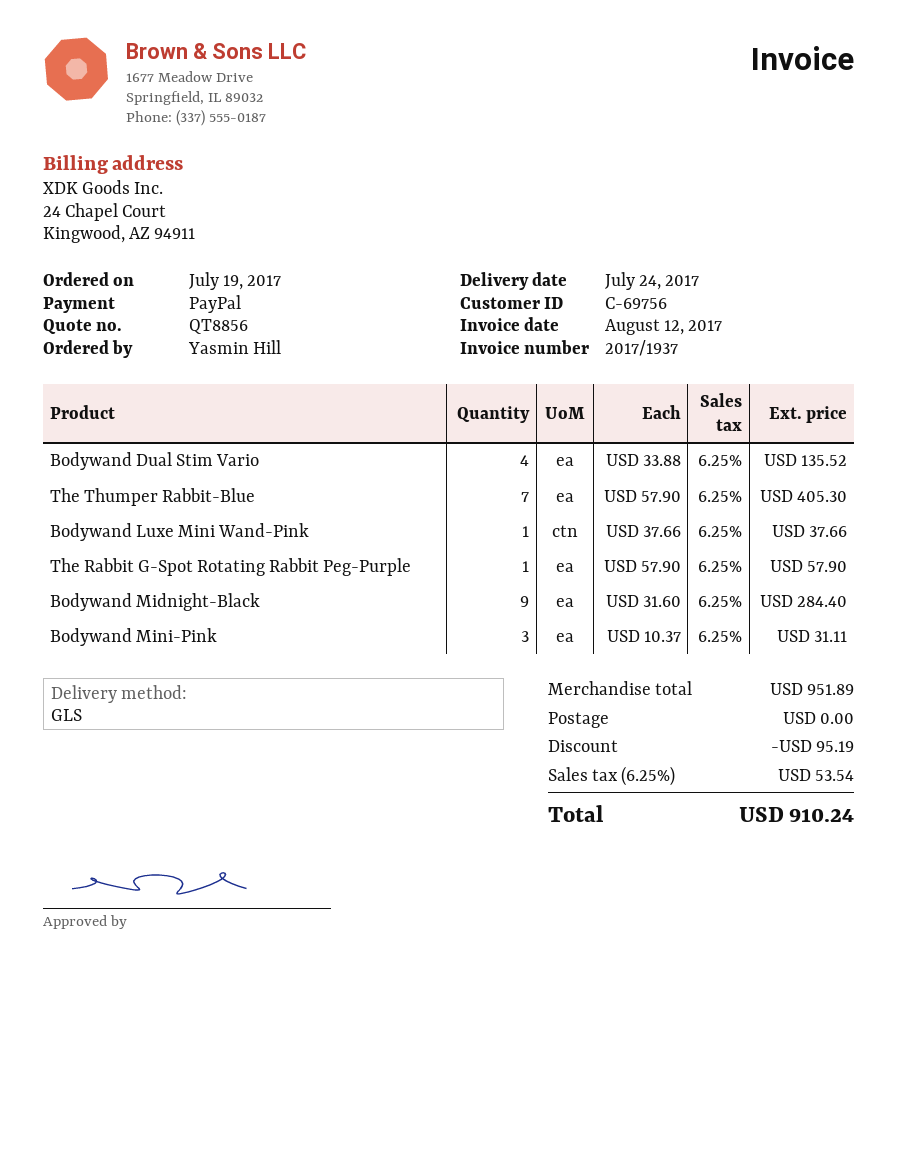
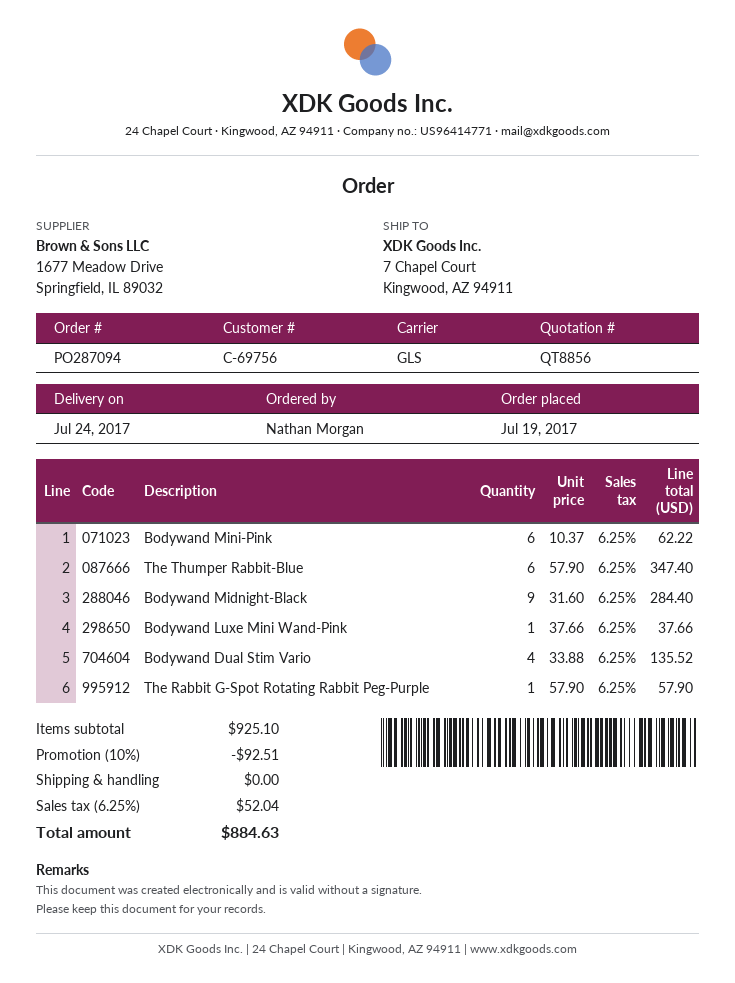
ordered by: Yasmin Hill -> Nathan Morgan
The Thumper Rabbit-Blue: 7 x 57.90 = 405.30 -> 6 x 57.90 = 347.40
Bodywand Mini-Pink: 3 x 10.37 = 31.11 -> 6 x 10.37 = 62.22
subtotal: 951.89 -> 925.10
discount: 95.19 -> 92.51
tax: 6.25% = 53.54 -> 6.25% = 52.04
total: 910.24 -> 884.63

